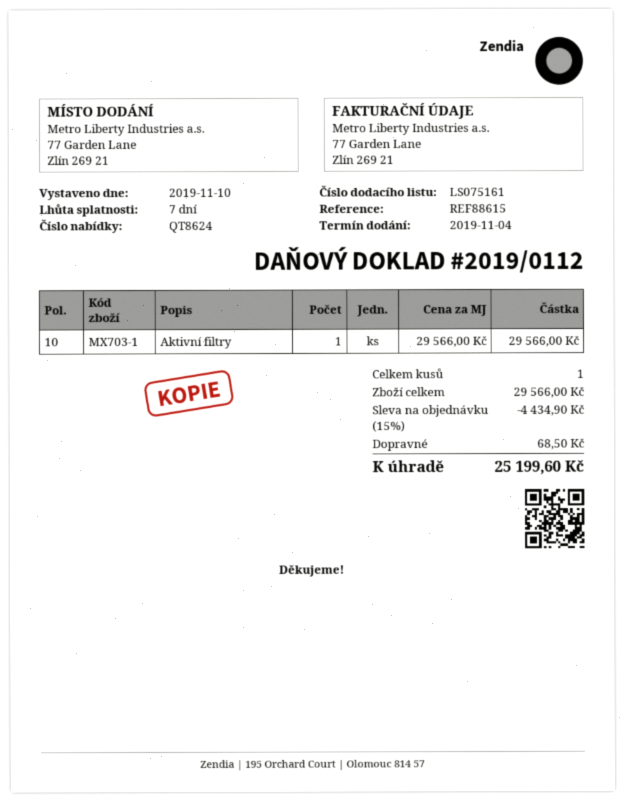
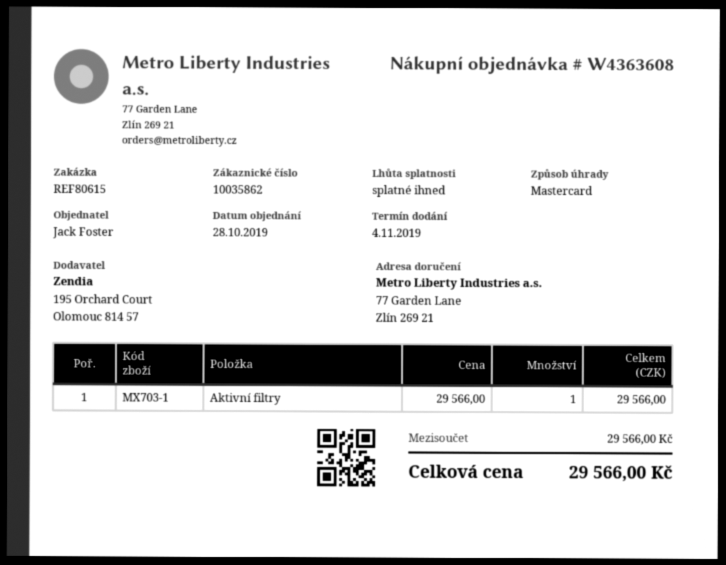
payment terms: 7 days -> on receipt
reference: REF88615 -> REF80615
discount: 15% = 4434.90 -> none
shipping: 68.50 -> none
total: 25199.60 -> 29566.00

